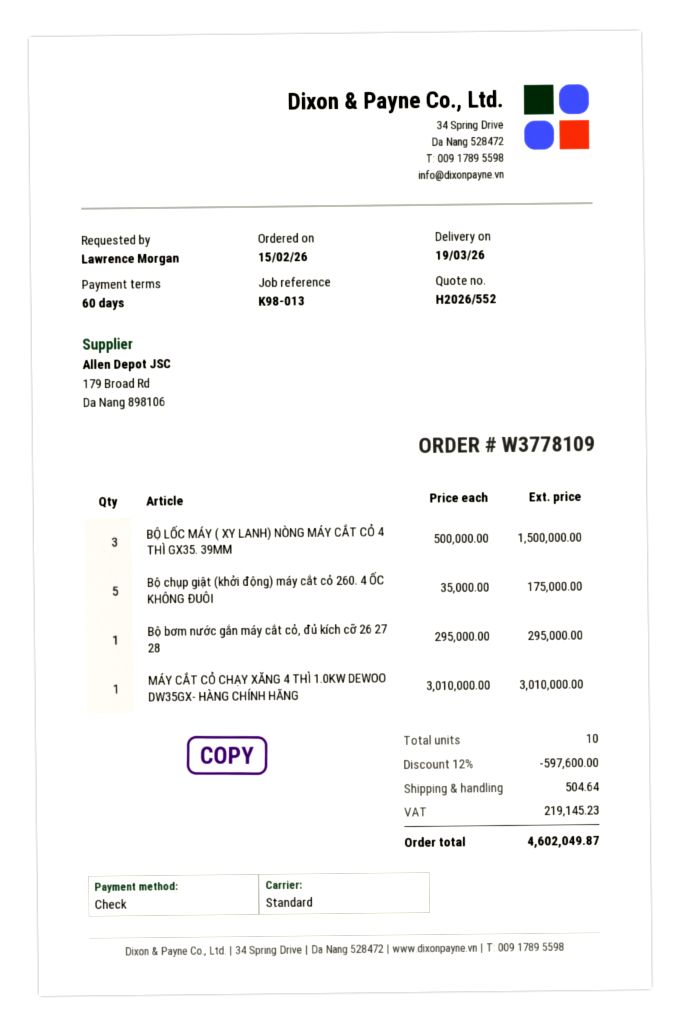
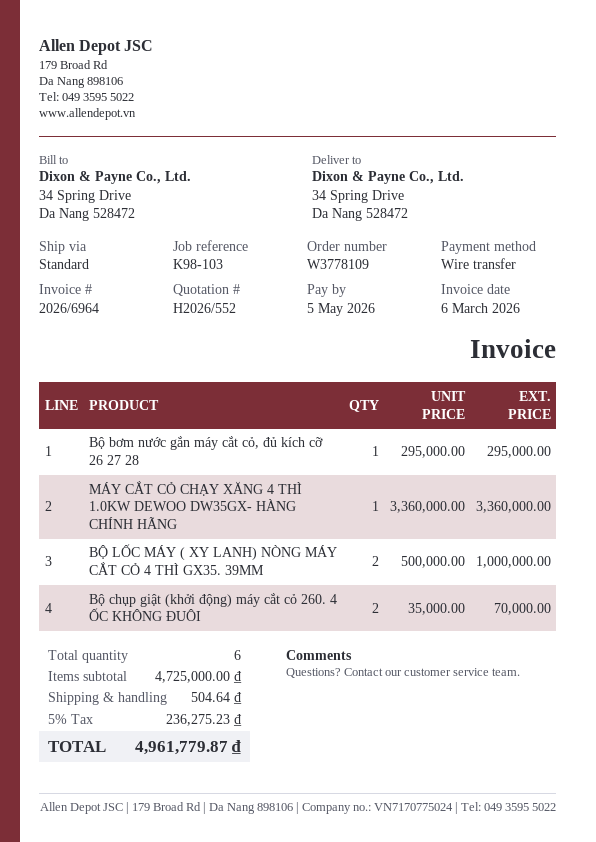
reference: K98-013 -> K98-103
payment method: cheque -> bank transfer
BỘ LỐC MÁY ( XY LANH) NÒNG MÁY CẮT CỎ 4 THÌ GX35. 39MM: 3 x 500000.00 = 1500000.00 -> 2 x 500000.00 = 1000000.00
Bộ chụp giật (khởi động) máy cắt cỏ 260. 4 ỐC KHÔNG ĐUÔI: 5 x 35000.00 = 175000.00 -> 2 x 35000.00 = 70000.00
MÁY CẮT CỎ CHẠY XĂNG 4 THÌ 1.0KW DEWOO DW35GX- HÀNG CHÍNH HÃNG: 1 x 3010000.00 = 3010000.00 -> 1 x 3360000.00 = 3360000.00
total quantity: 10 -> 6
discount: 12% = 597600.00 -> none
tax: 219145.23 -> 236275.23
total: 4602049.87 -> 4961779.87

